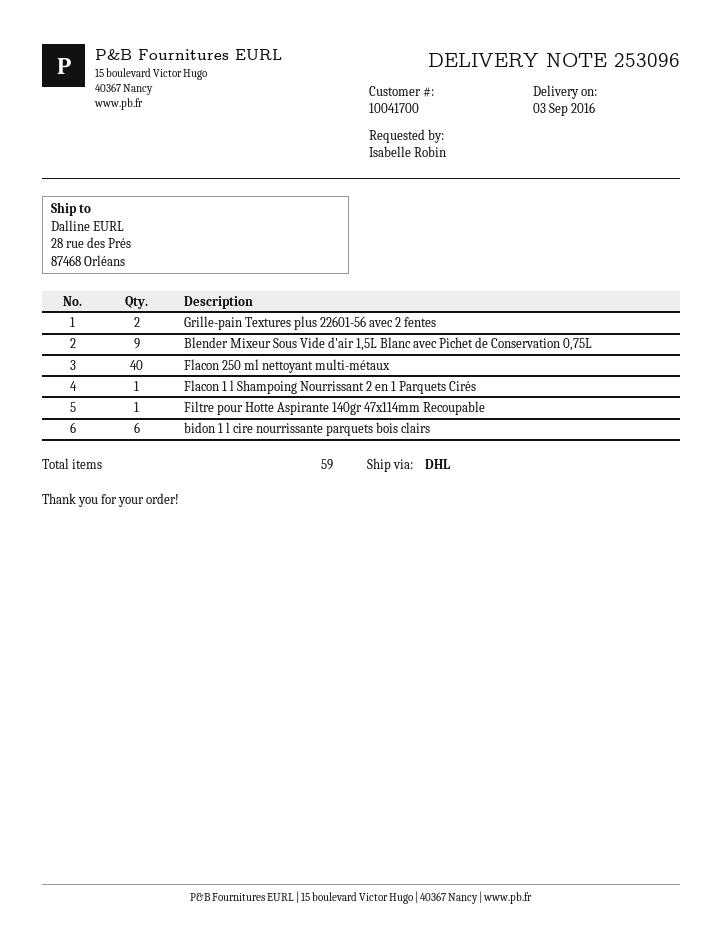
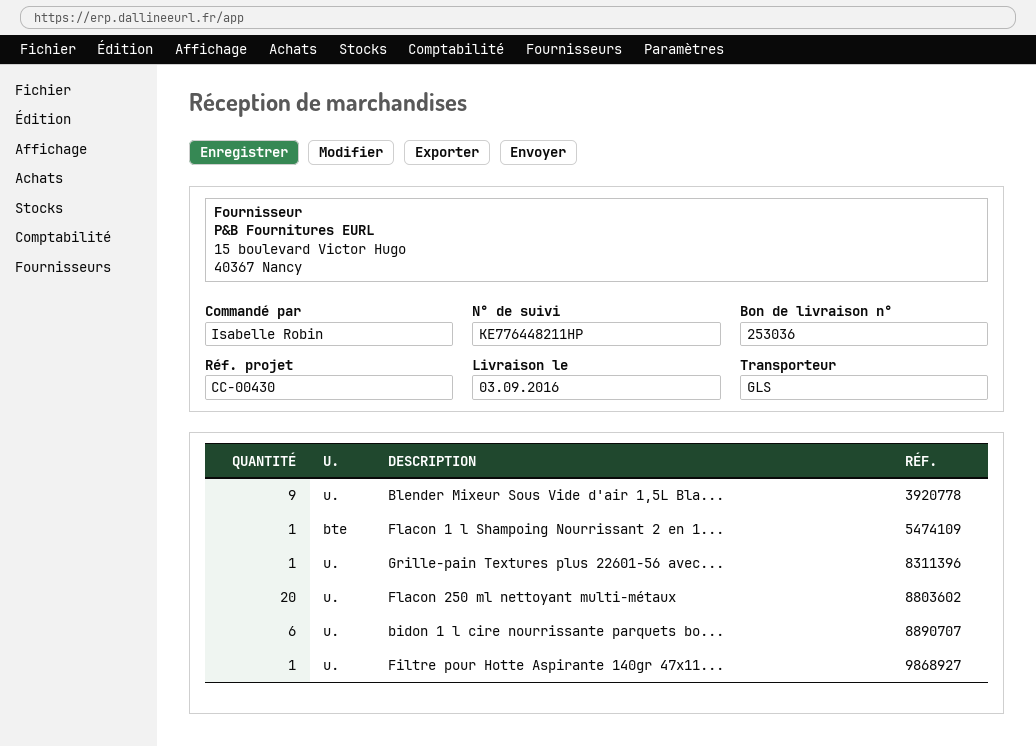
delivery note number: 253096 -> 253036
shipping method: DHL -> GLS
Grille-pain Textures plus 22601-56 avec 2 fentes: 2 -> 1
Flacon 250 ml nettoyant multi-métaux: 40 -> 20

